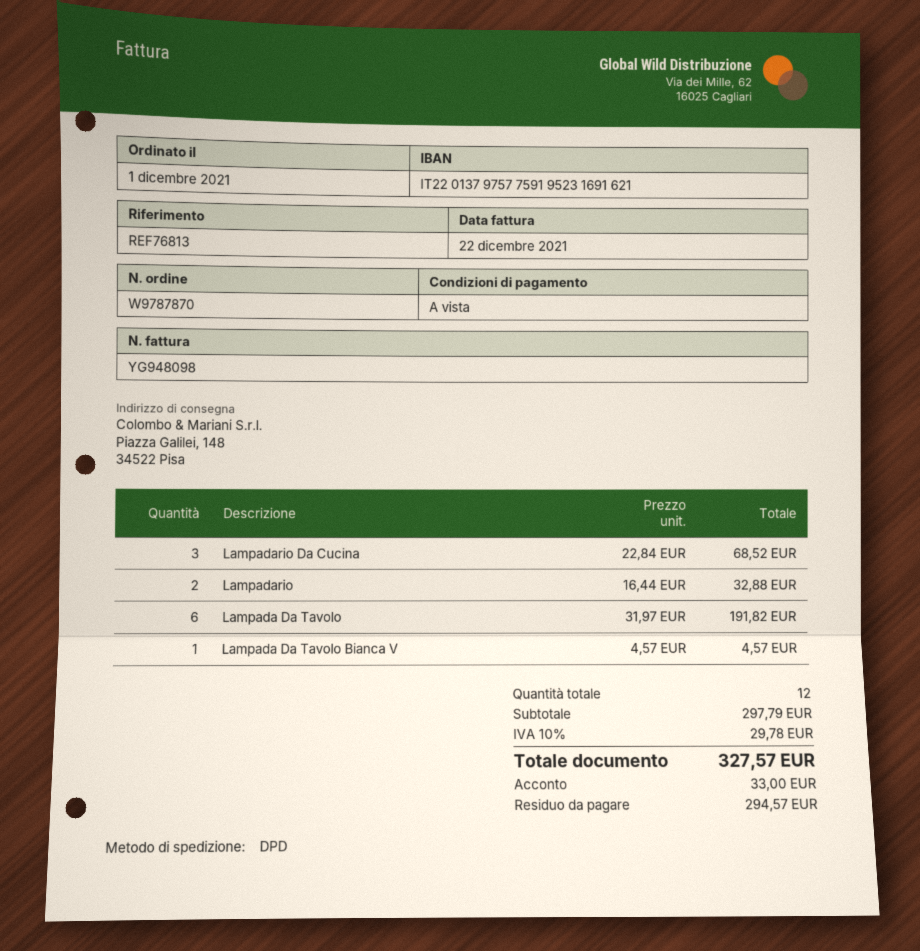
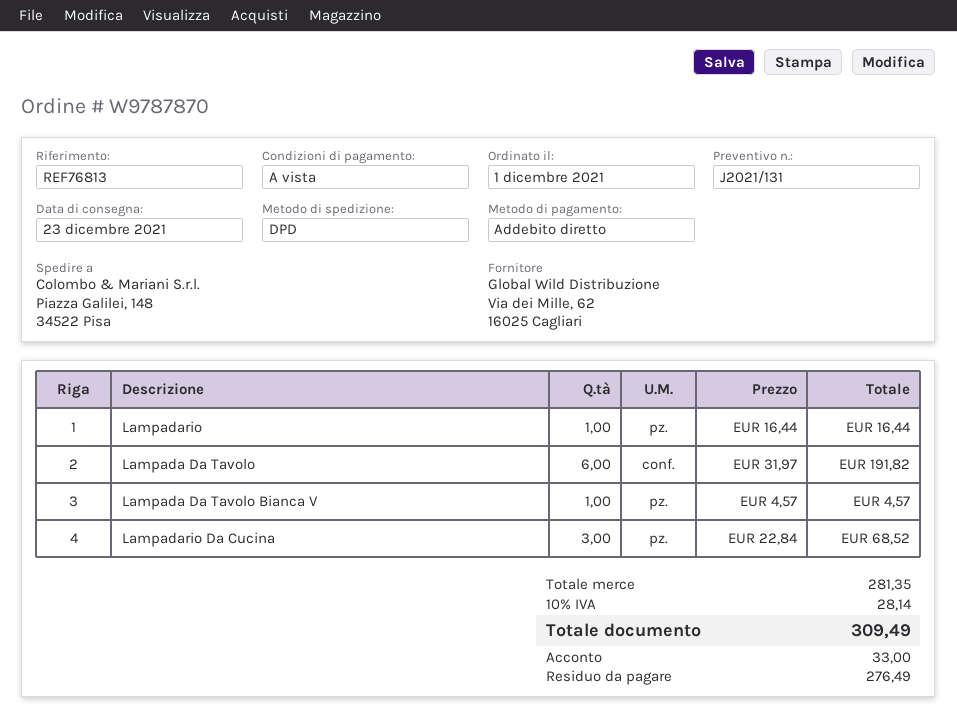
Lampadario: 2 x 16.44 = 32.88 -> 1 x 16.44 = 16.44
subtotal: 297.79 -> 281.35
tax: 10% = 29.78 -> 10% = 28.14
total: 327.57 -> 309.49
balance: 294.57 -> 276.49

